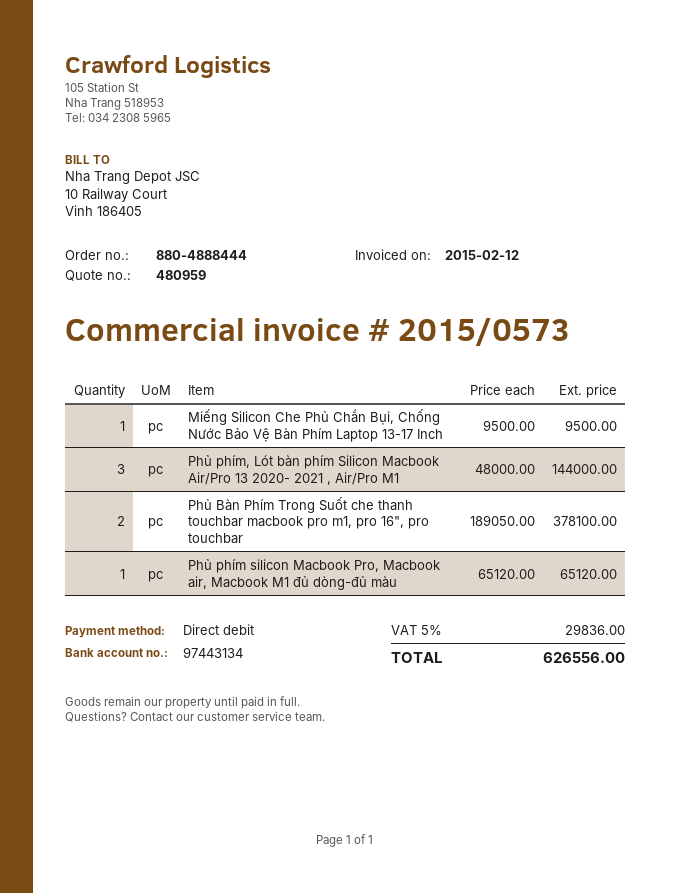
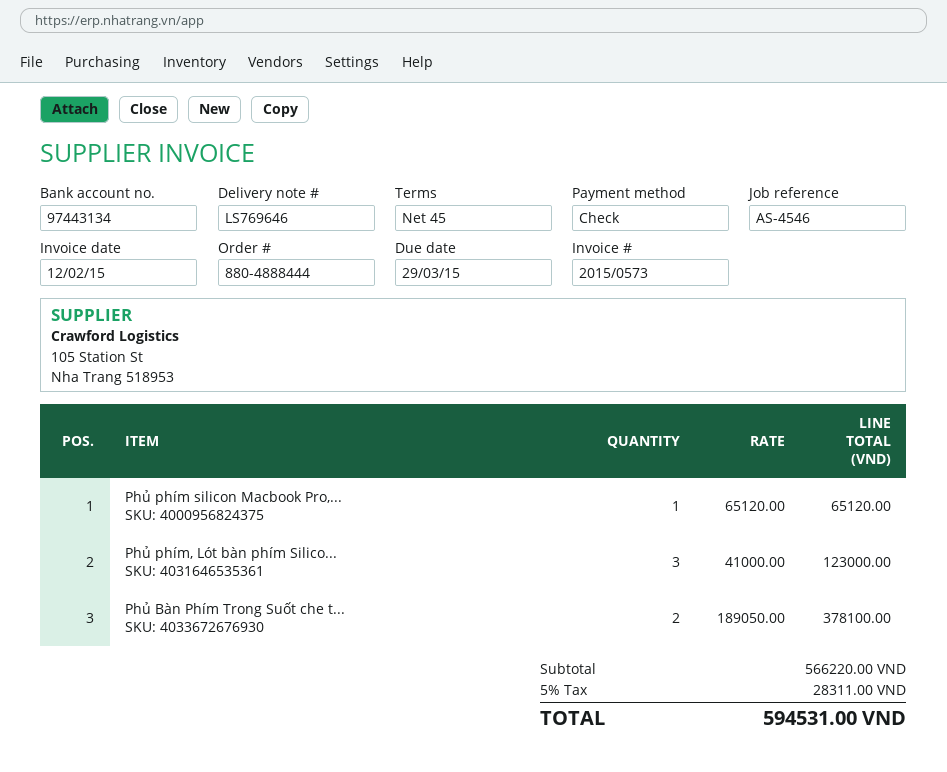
payment method: direct debit -> cheque
Miếng Silicon Che Phủ Chắn Bụi, Chống Nước Bảo Vệ Bàn Phím Laptop 13-17 Inch: 1 x 9500.00 = 9500.00 -> none
Phủ phím, Lót bàn phím Silicon Macbook Air/Pro 13 2020- 2021 , Air/Pro M1: 3 x 48000.00 = 144000.00 -> 3 x 41000.00 = 123000.00
tax: 5% = 29836.00 -> 5% = 28311.00
total: 626556.00 -> 594531.00

